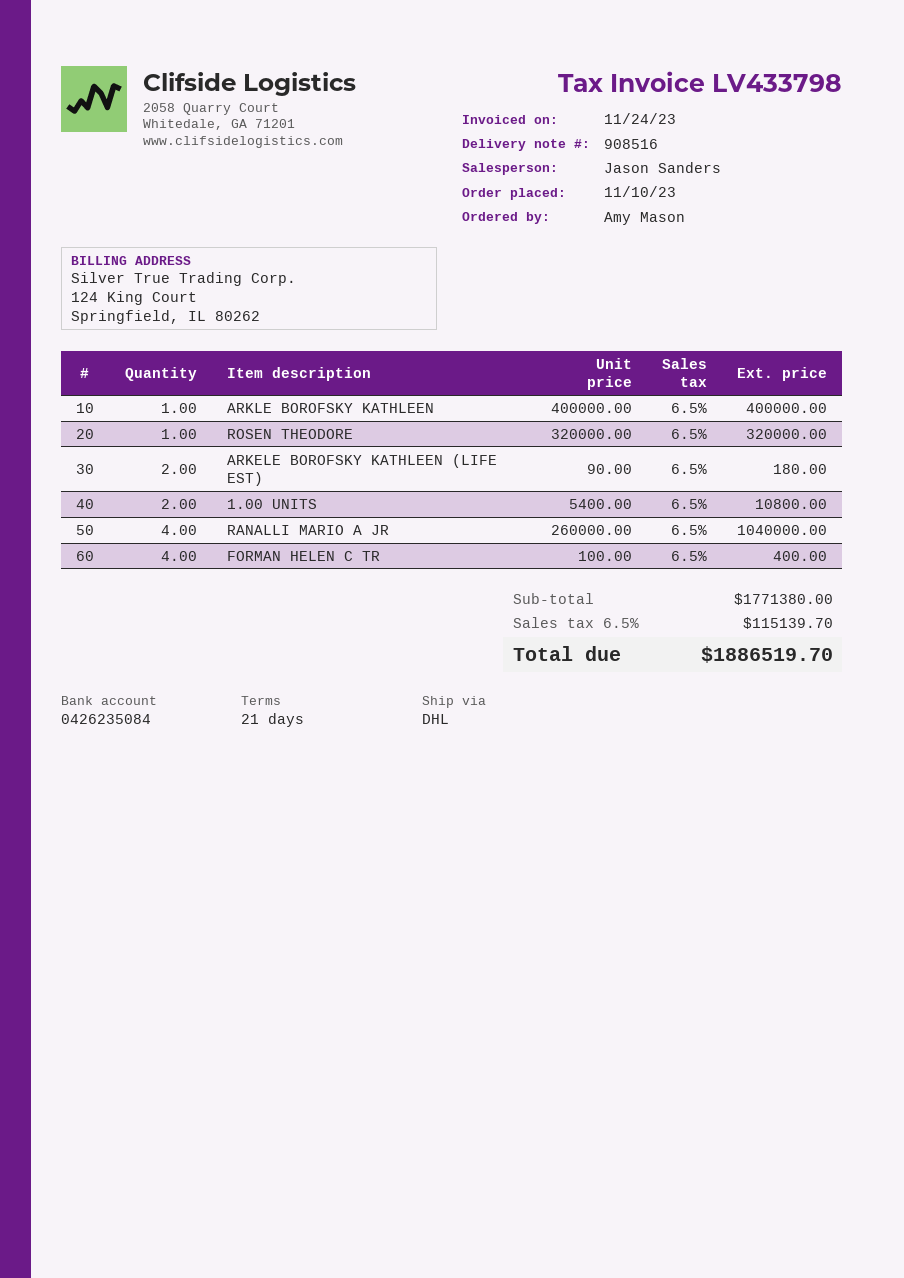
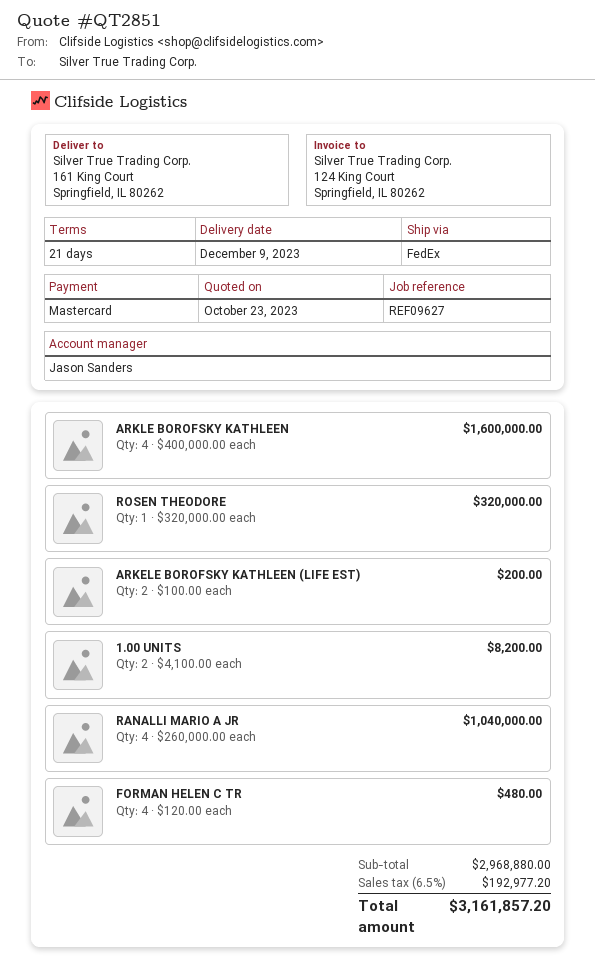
shipping method: DHL -> FedEx
ARKLE BOROFSKY KATHLEEN: 1 x 400000.00 = 400000.00 -> 4 x 400000.00 = 1600000.00
ARKELE BOROFSKY KATHLEEN (LIFE EST): 2 x 90.00 = 180.00 -> 2 x 100.00 = 200.00
1.00 UNITS: 2 x 5400.00 = 10800.00 -> 2 x 4100.00 = 8200.00
FORMAN HELEN C TR: 4 x 100.00 = 400.00 -> 4 x 120.00 = 480.00
subtotal: 1771380.00 -> 2968880.00
tax: 6.5% = 115139.70 -> 6.5% = 192977.20
total: 1886519.70 -> 3161857.20

